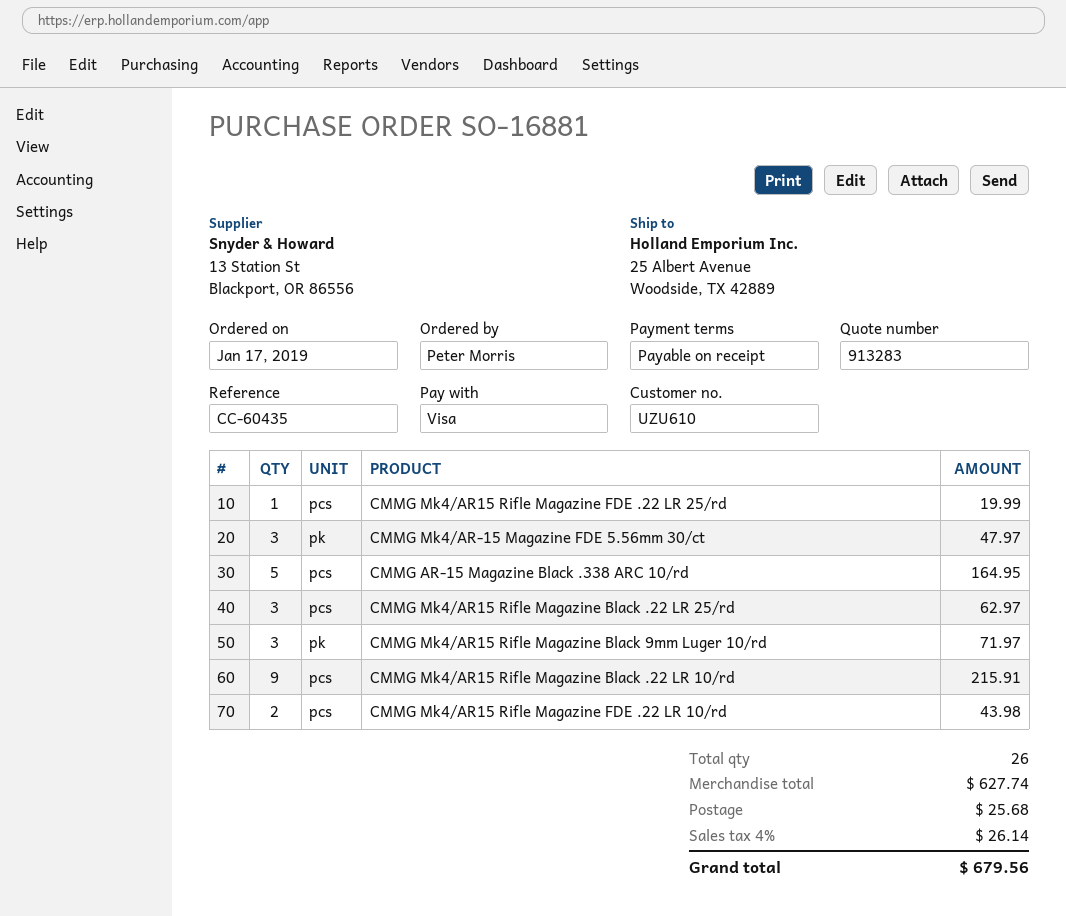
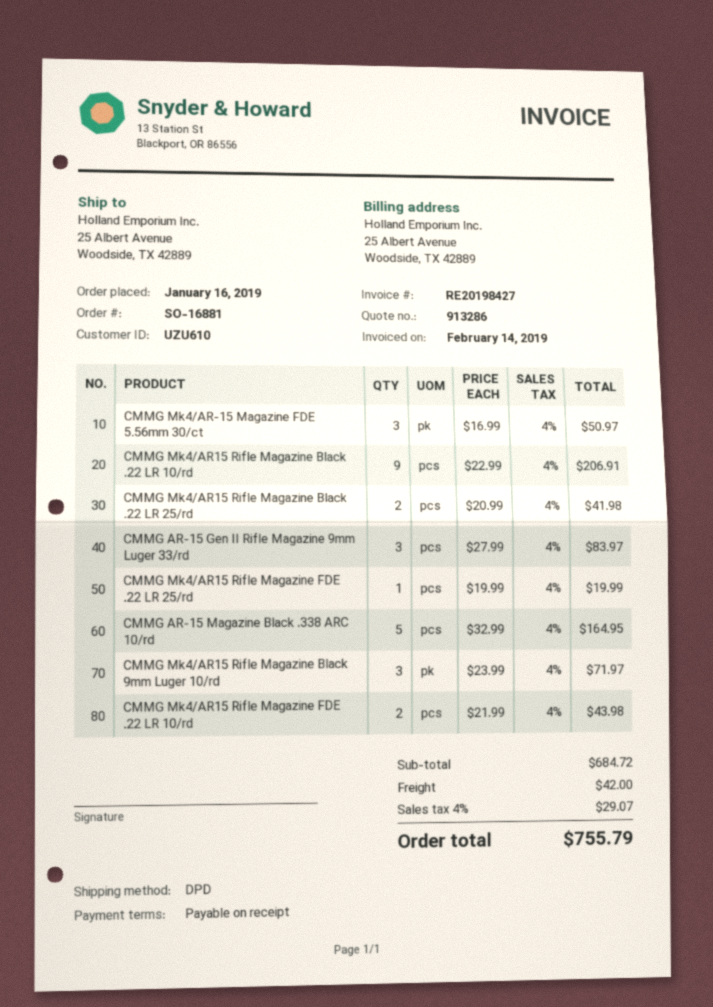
quote number: 913283 -> 913286
order date: 2019-01-17 -> 2019-01-16
CMMG Mk4/AR-15 Magazine FDE 5.56mm 30/ct: 3 for 47.97 -> 3 for 50.97
CMMG Mk4/AR15 Rifle Magazine Black .22 LR 25/rd: 3 for 62.97 -> 2 for 41.98
CMMG Mk4/AR15 Rifle Magazine Black .22 LR 10/rd: 9 for 215.91 -> 9 for 206.91
CMMG AR-15 Gen II Rifle Magazine 9mm Luger 33/rd: none -> 3 for 83.97
subtotal: 627.74 -> 684.72
shipping: 25.68 -> 42.00
tax: 4% = 26.14 -> 4% = 29.07
total: 679.56 -> 755.79

